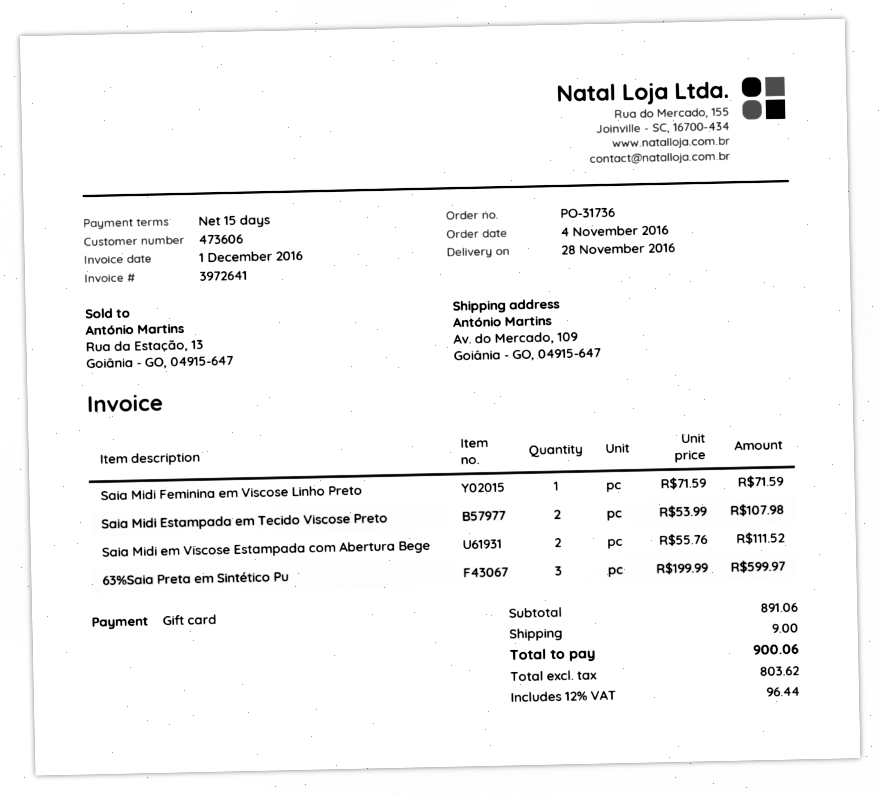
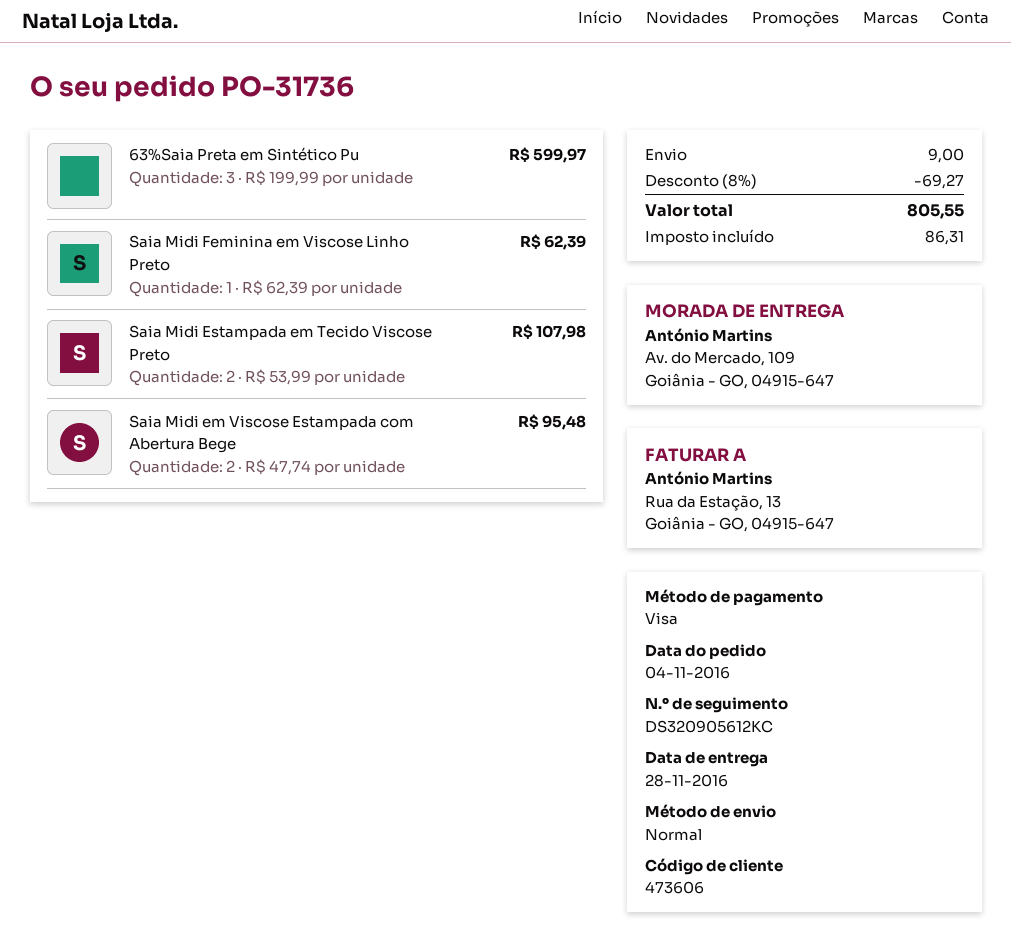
payment method: gift card -> Visa
Saia Midi Feminina em Viscose Linho Preto: 1 x 71.59 = 71.59 -> 1 x 62.39 = 62.39
Saia Midi em Viscose Estampada com Abertura Bege: 2 x 55.76 = 111.52 -> 2 x 47.74 = 95.48
discount: none -> 8% = 69.27
tax: 96.44 -> 86.31
total: 900.06 -> 805.55

